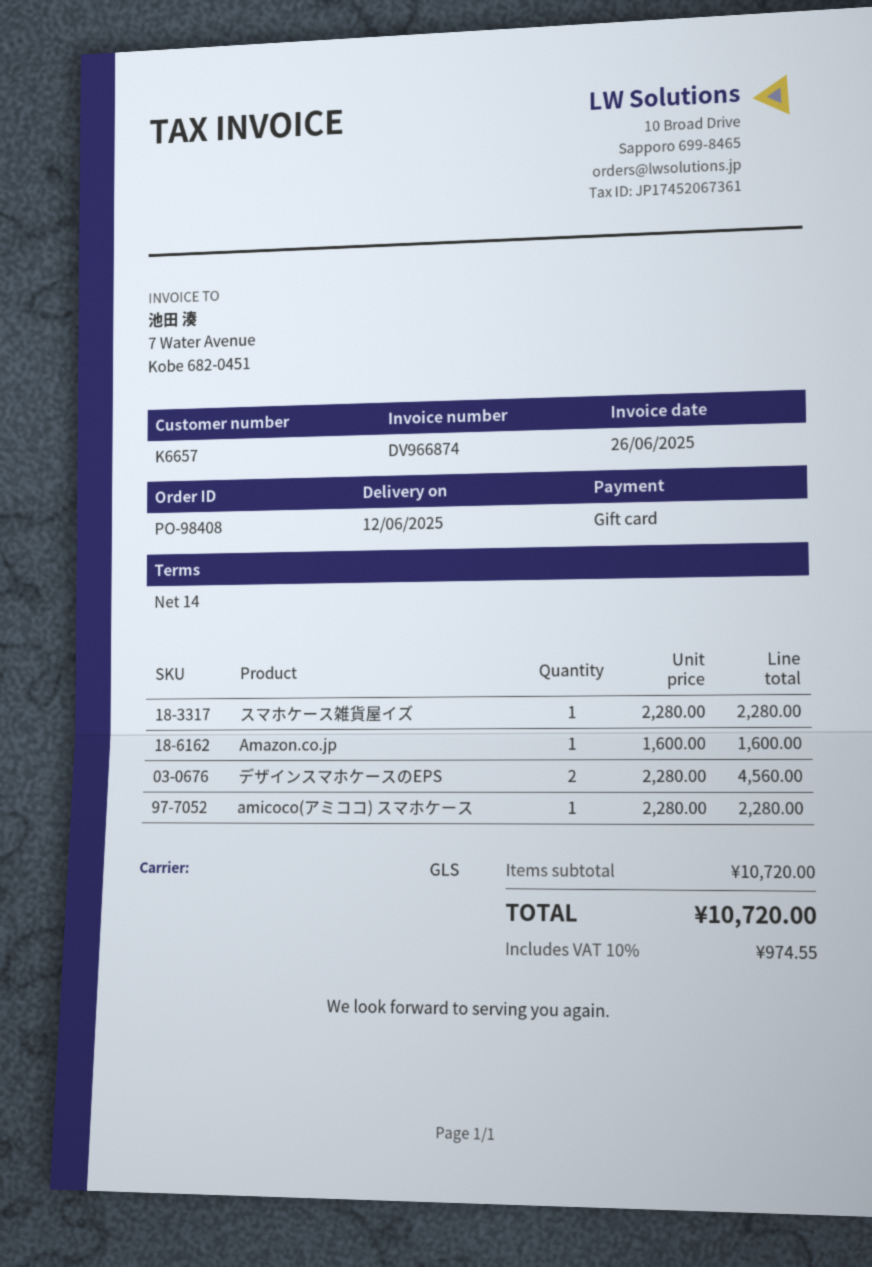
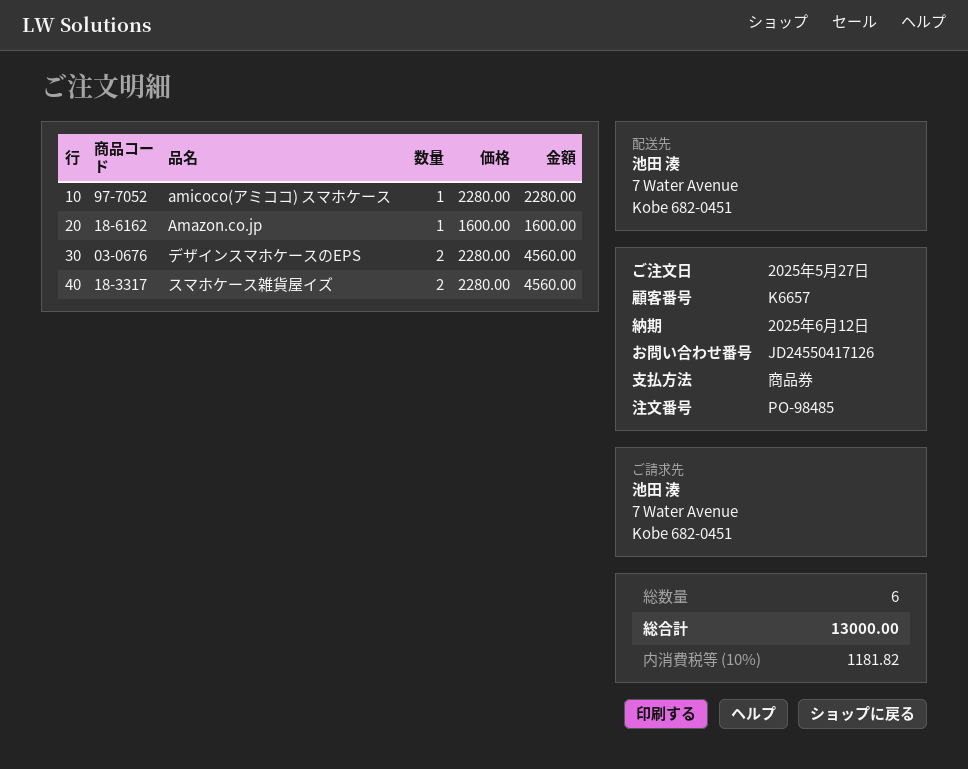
order number: PO-98408 -> PO-98485
スマホケース雑貨屋イズ: 1 x 2280.00 = 2280.00 -> 2 x 2280.00 = 4560.00
tax: 10% = 974.55 -> 10% = 1181.82
total: 10720.00 -> 13000.00

